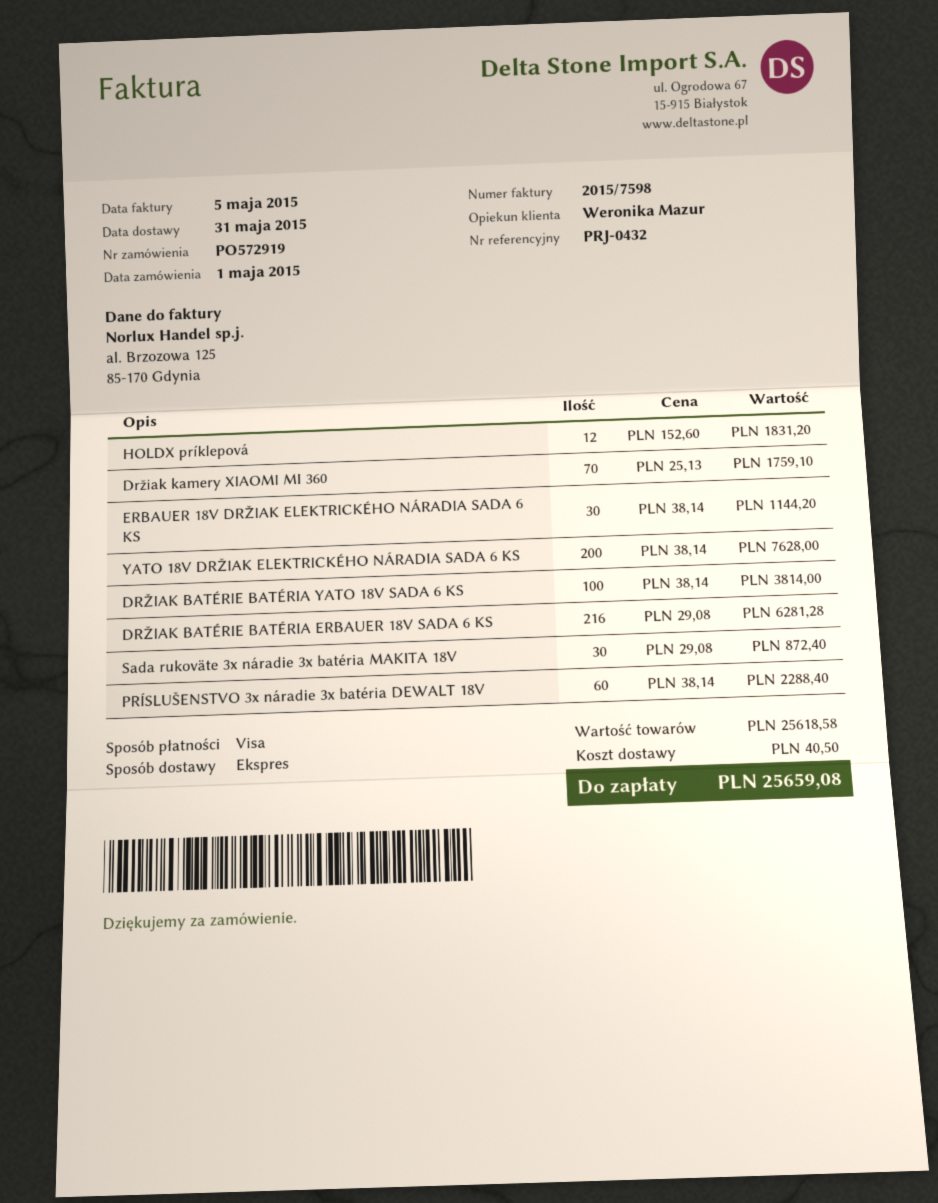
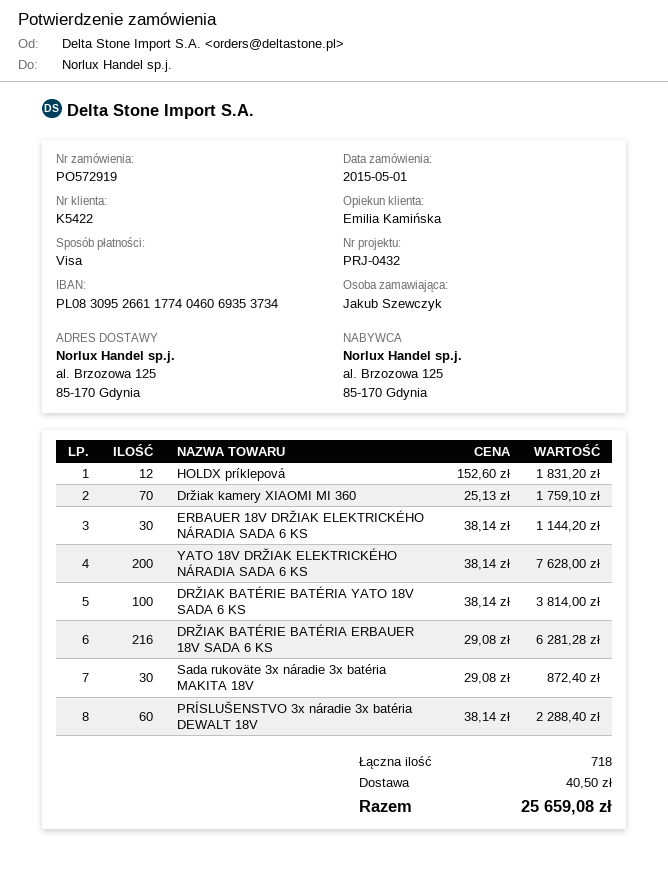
sales rep: Weronika Mazur -> Emilia Kamińska

